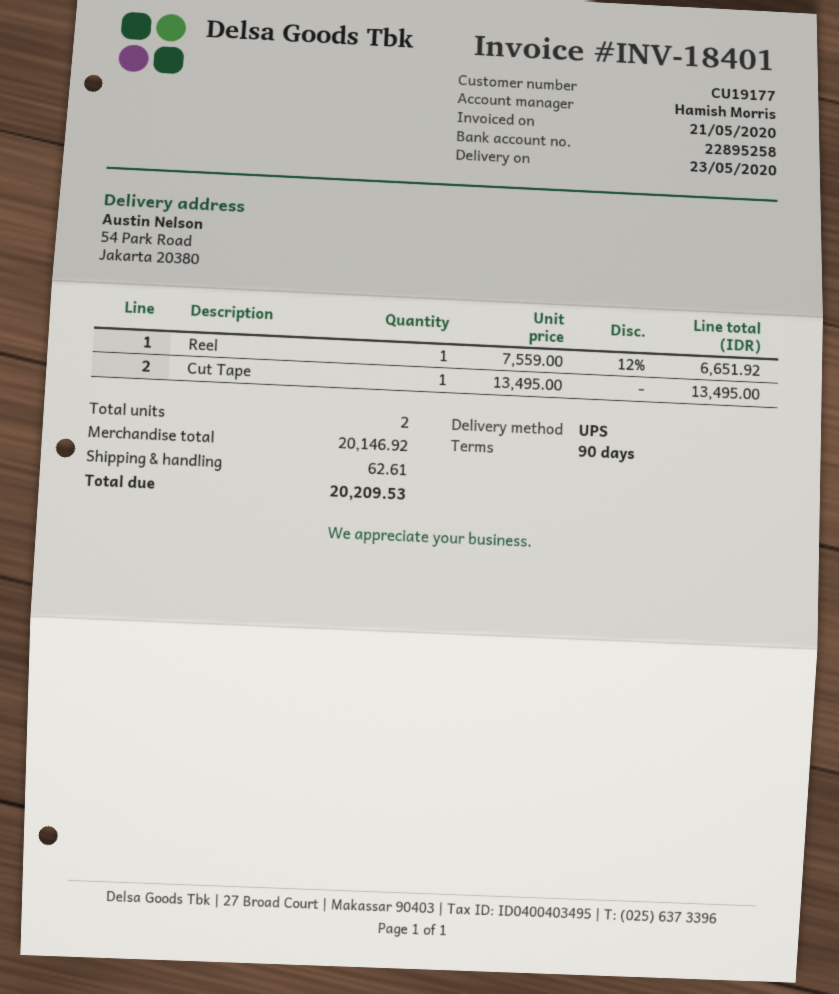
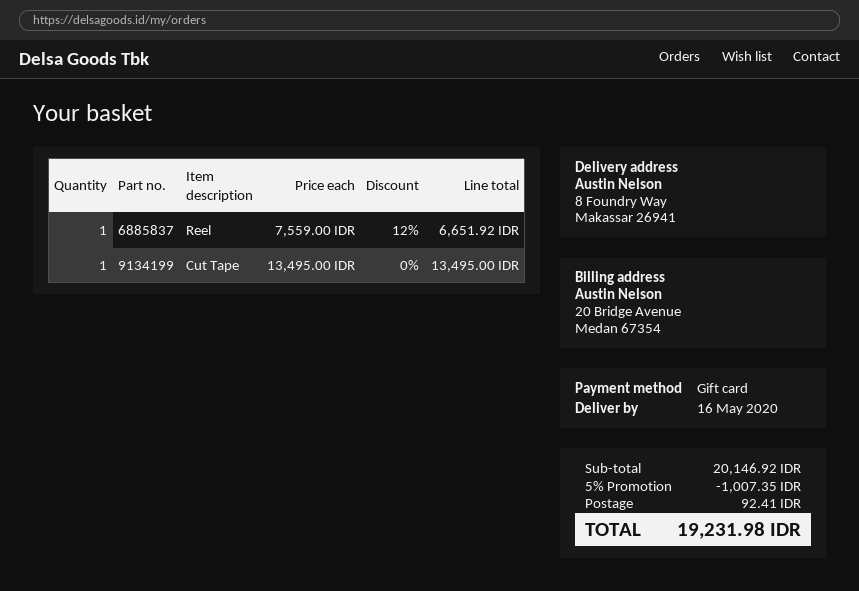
delivery date: 2020-05-23 -> 2020-05-16
ship to: 54 Park Road, Jakarta 20380 -> 8 Foundry Way, Makassar 26941
discount: none -> 5% = 1007.35
shipping: 62.61 -> 92.41
total: 20209.53 -> 19231.98

